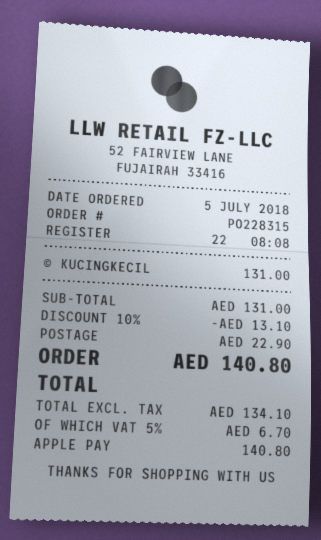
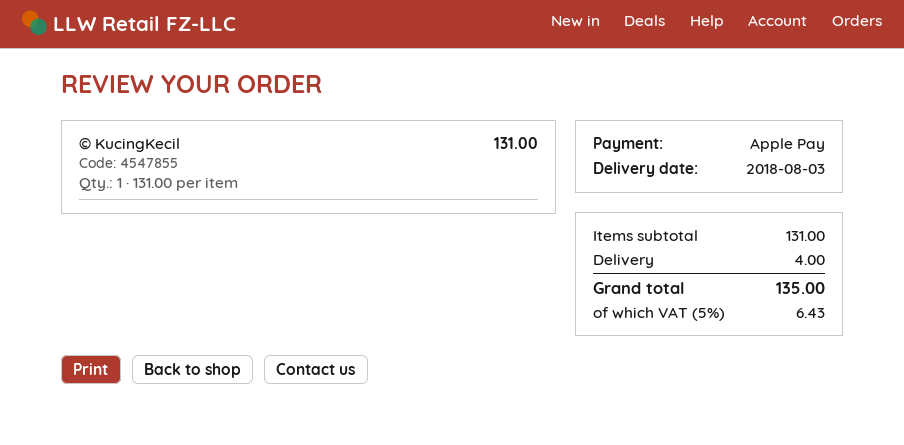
discount: 10% = 13.10 -> none
shipping: 22.90 -> 4.00
tax: 5% = 6.70 -> 5% = 6.43
total: 140.80 -> 135.00

